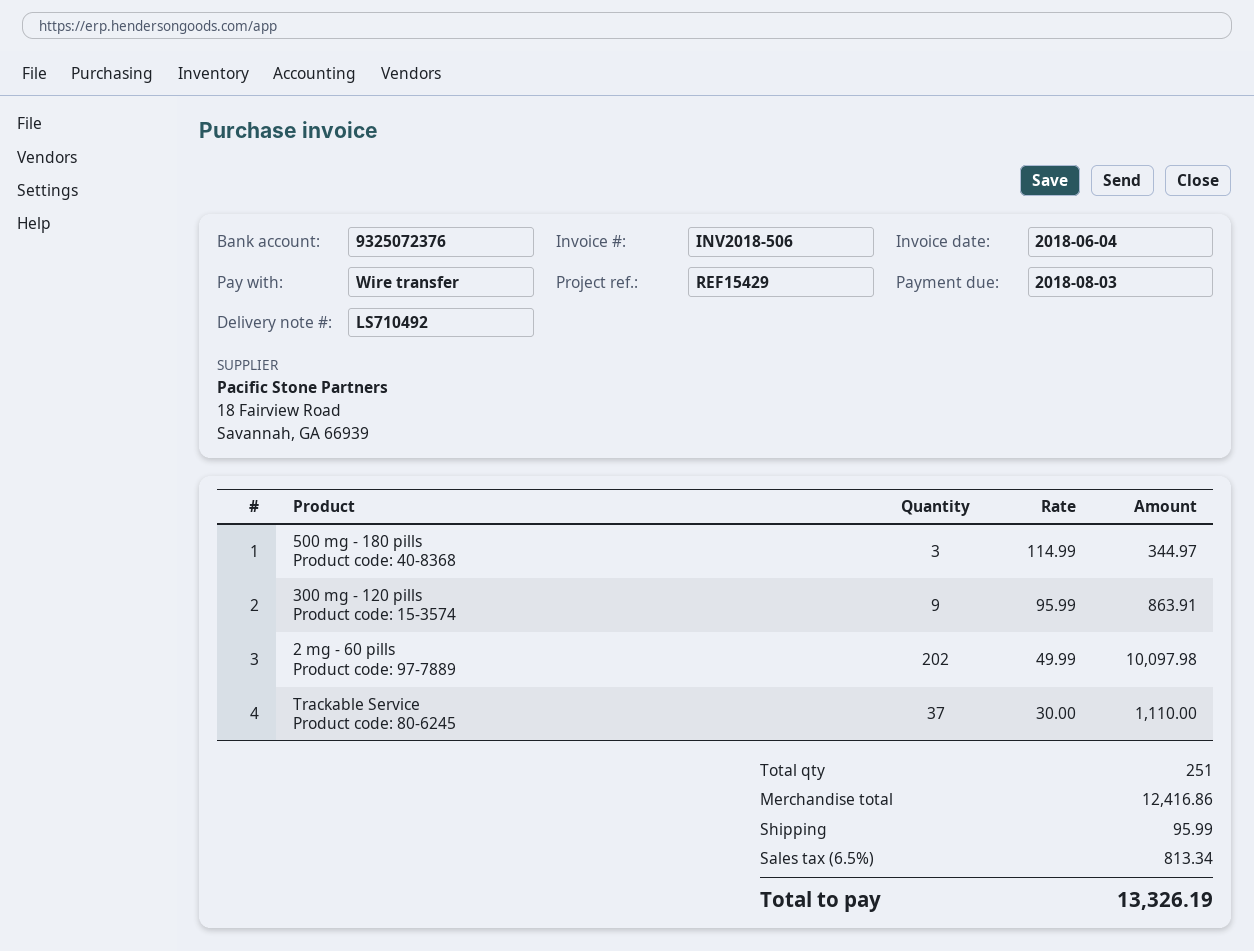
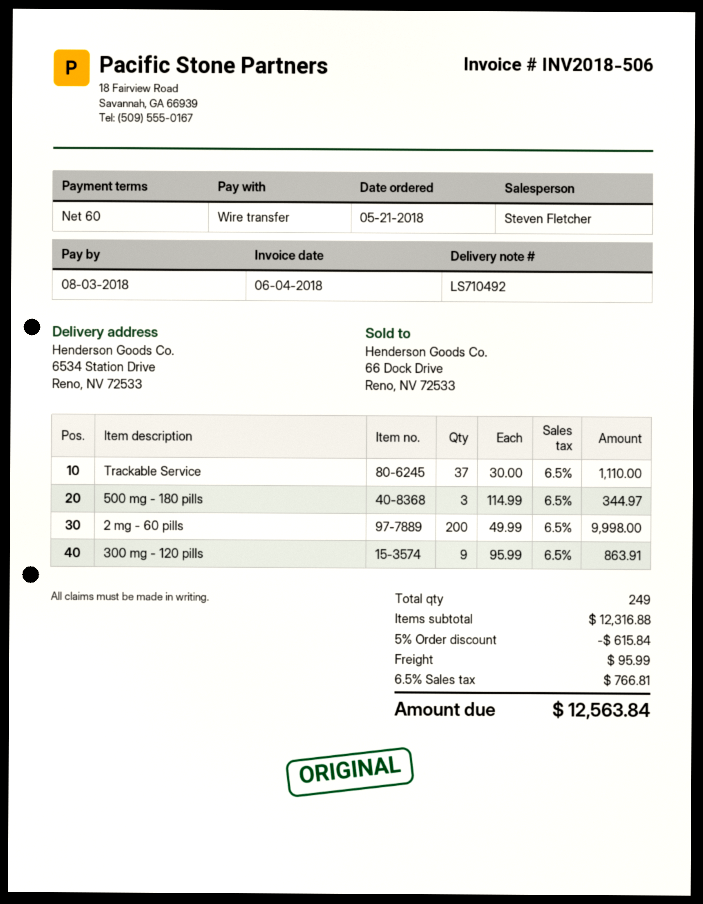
2 mg - 60 pills: 202 x 49.99 = 10097.98 -> 200 x 49.99 = 9998.00
total quantity: 251 -> 249
subtotal: 12416.86 -> 12316.88
discount: none -> 5% = 615.84
tax: 6.5% = 813.34 -> 6.5% = 766.81
total: 13326.19 -> 12563.84

